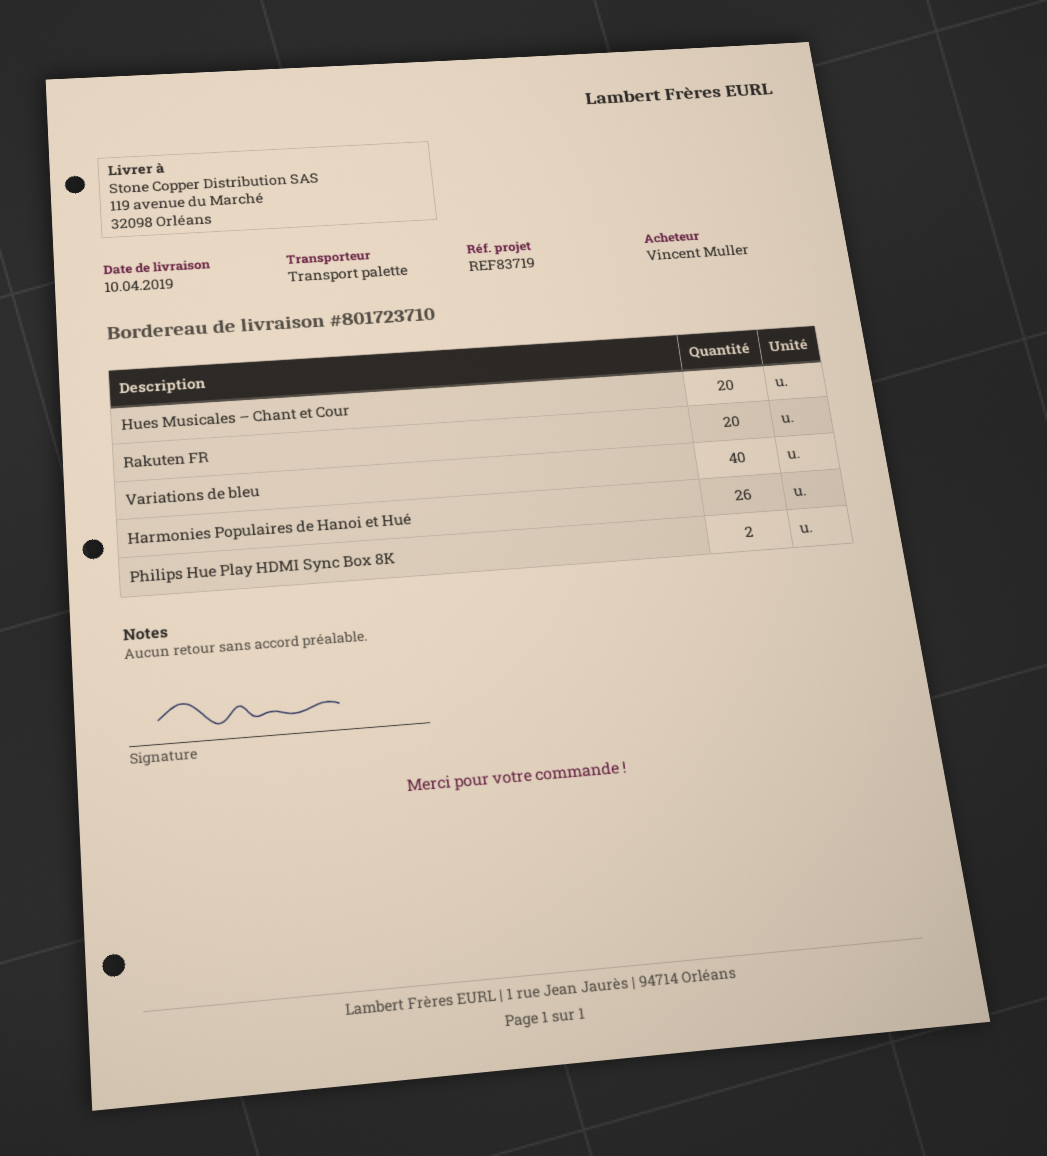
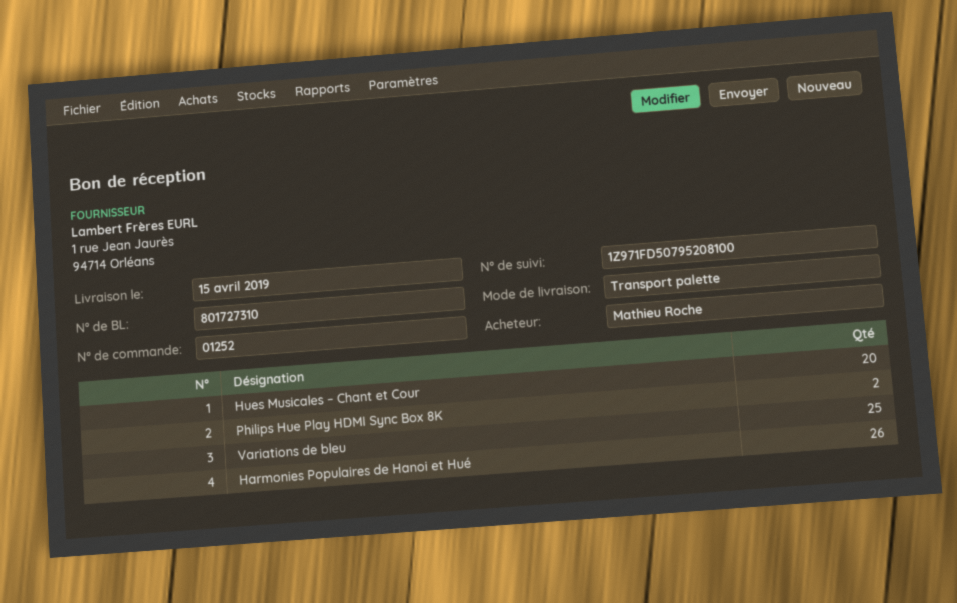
delivery note number: 801723710 -> 801727310
delivery date: 2019-04-10 -> 2019-04-15
ordered by: Vincent Muller -> Mathieu Roche
Rakuten FR: 20 -> none
Variations de bleu: 40 -> 25

